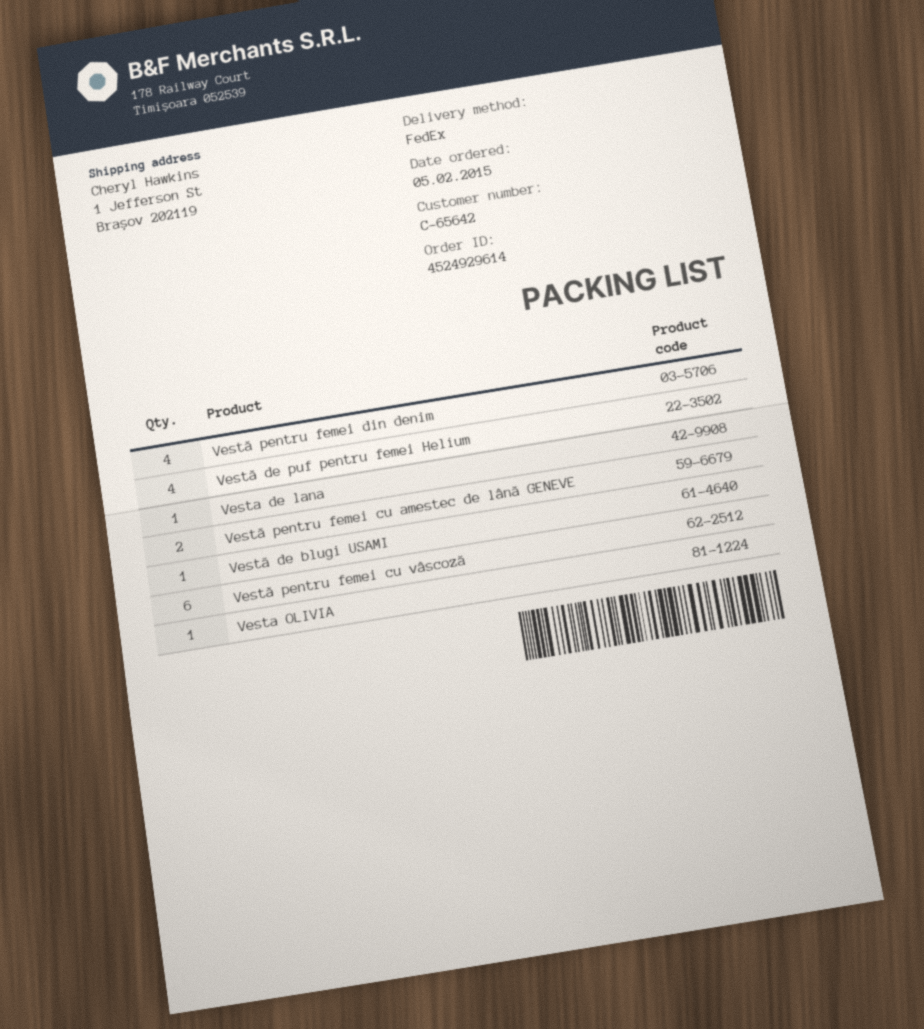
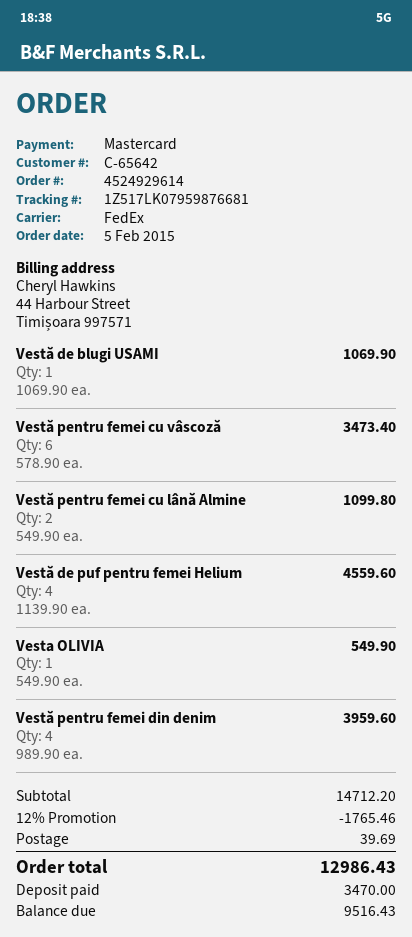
Vesta de lana: 1 -> none
Vestă pentru femei cu amestec de lână GENEVE: 2 -> none
Vestă pentru femei cu lână Almine: none -> 2

